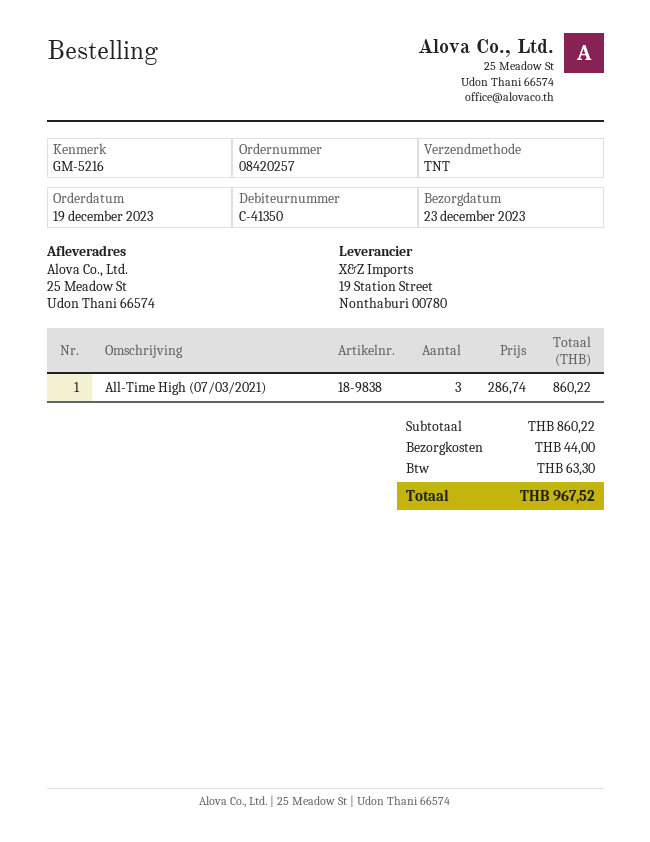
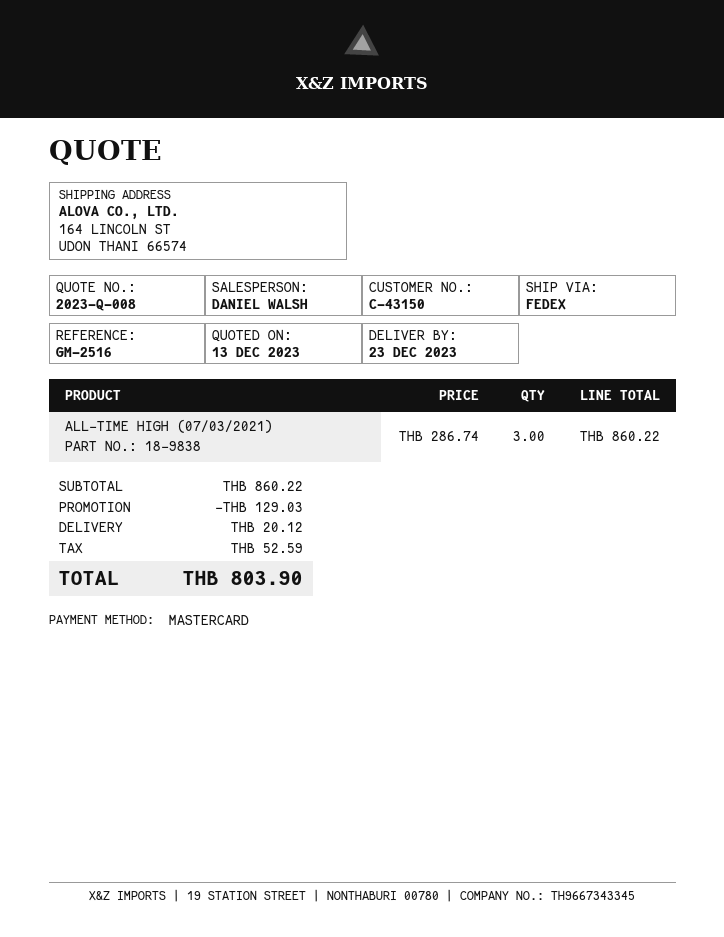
customer number: C-41350 -> C-43150
reference: GM-5216 -> GM-2516
shipping method: TNT -> FedEx
ship to: 25 Meadow St, Udon Thani 66574 -> 164 LINCOLN ST, UDON THANI 66574
discount: none -> 129.03
shipping: 44.00 -> 20.12
tax: 63.30 -> 52.59
total: 967.52 -> 803.90

